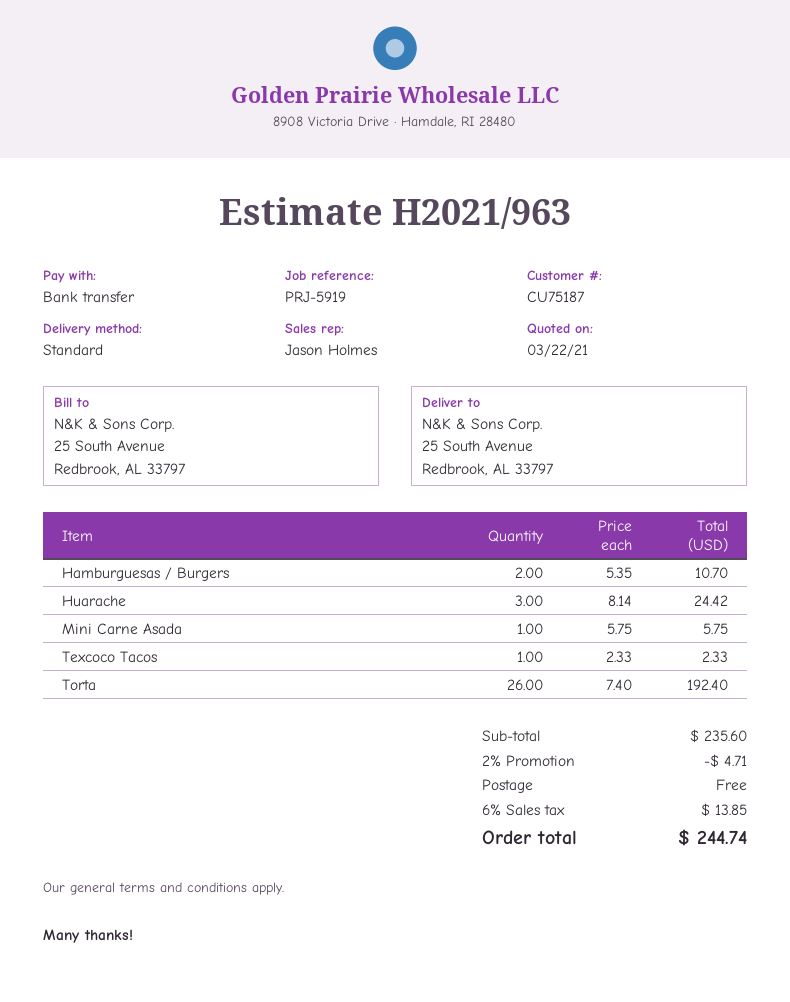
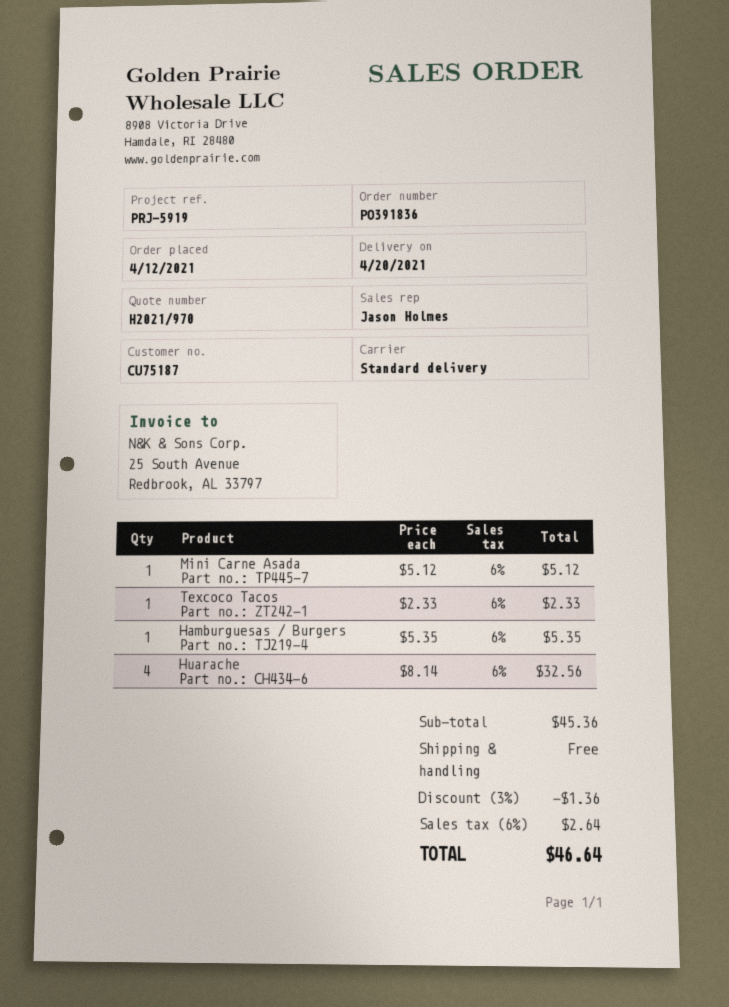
quote number: H2021/963 -> H2021/970
Hamburguesas / Burgers: 2 x 5.35 = 10.70 -> 1 x 5.35 = 5.35
Huarache: 3 x 8.14 = 24.42 -> 4 x 8.14 = 32.56
Mini Carne Asada: 1 x 5.75 = 5.75 -> 1 x 5.12 = 5.12
Torta: 26 x 7.40 = 192.40 -> none
subtotal: 235.60 -> 45.36
discount: 2% = 4.71 -> 3% = 1.36
tax: 6% = 13.85 -> 6% = 2.64
total: 244.74 -> 46.64

